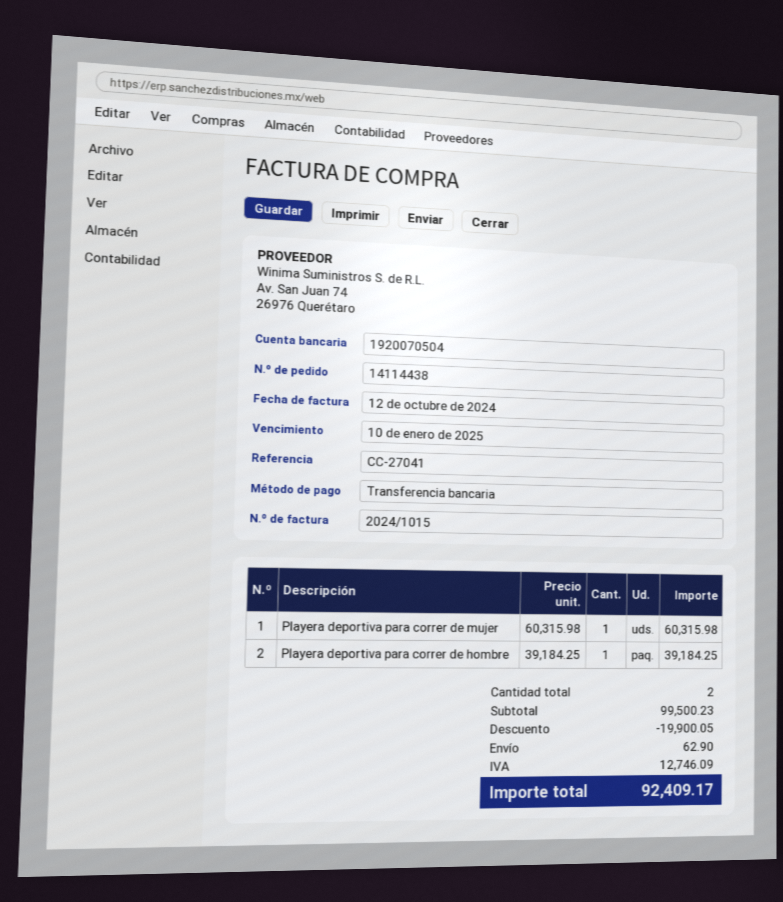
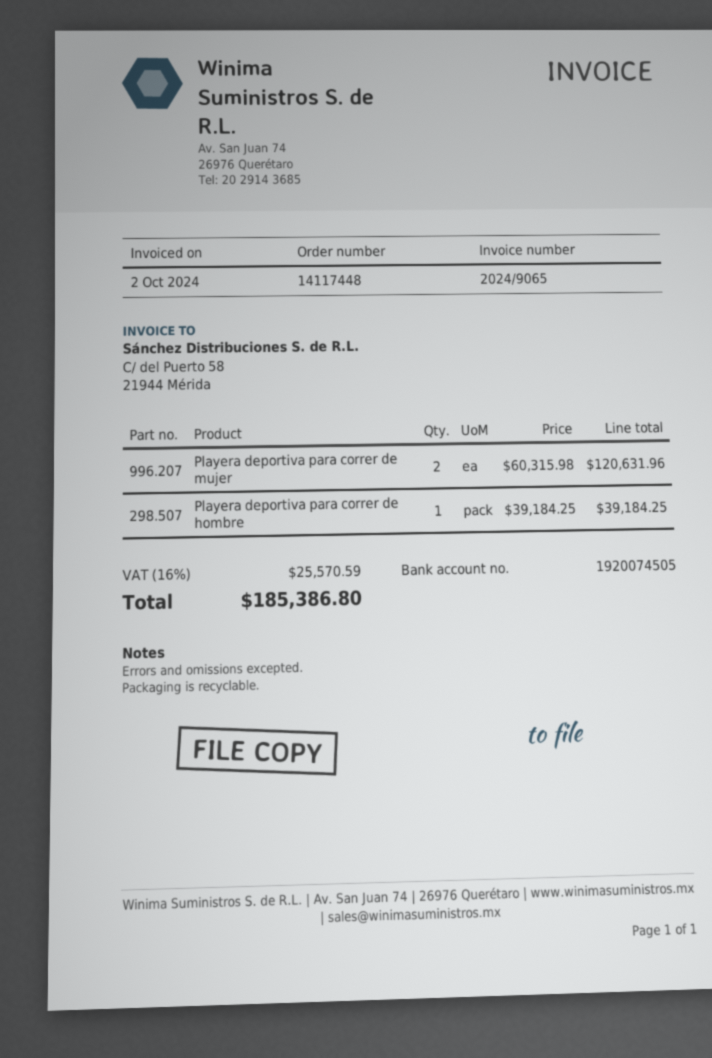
order number: 14114438 -> 14117448
invoice number: 2024/1015 -> 2024/9065
invoice date: 2024-10-12 -> 2024-10-02
bank account: 1920070504 -> 1920074505
Playera deportiva para correr de mujer: 1 x 60315.98 = 60315.98 -> 2 x 60315.98 = 120631.96
discount: 19900.05 -> none
shipping: 62.90 -> none
tax: 12746.09 -> 25570.59
total: 92409.17 -> 185386.80

